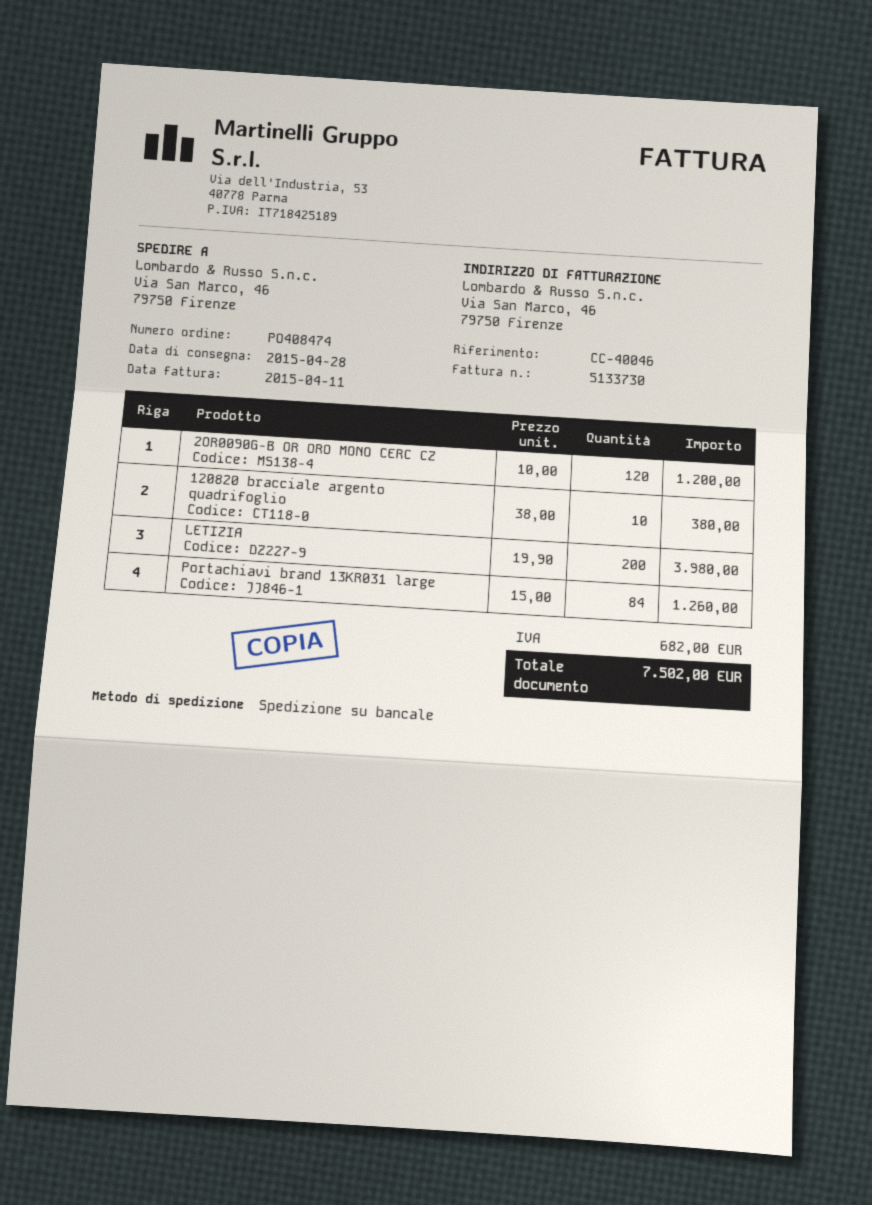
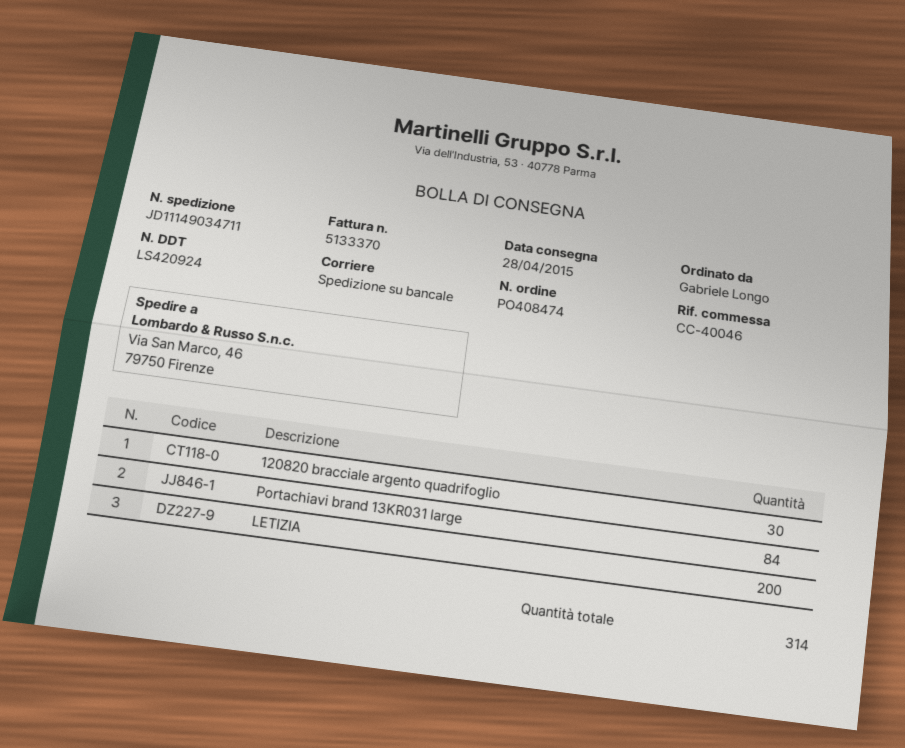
invoice number: 5133730 -> 5133370
2OR0090G-B OR ORO MONO CERC CZ: 120 -> none
120820 bracciale argento quadrifoglio: 10 -> 30

